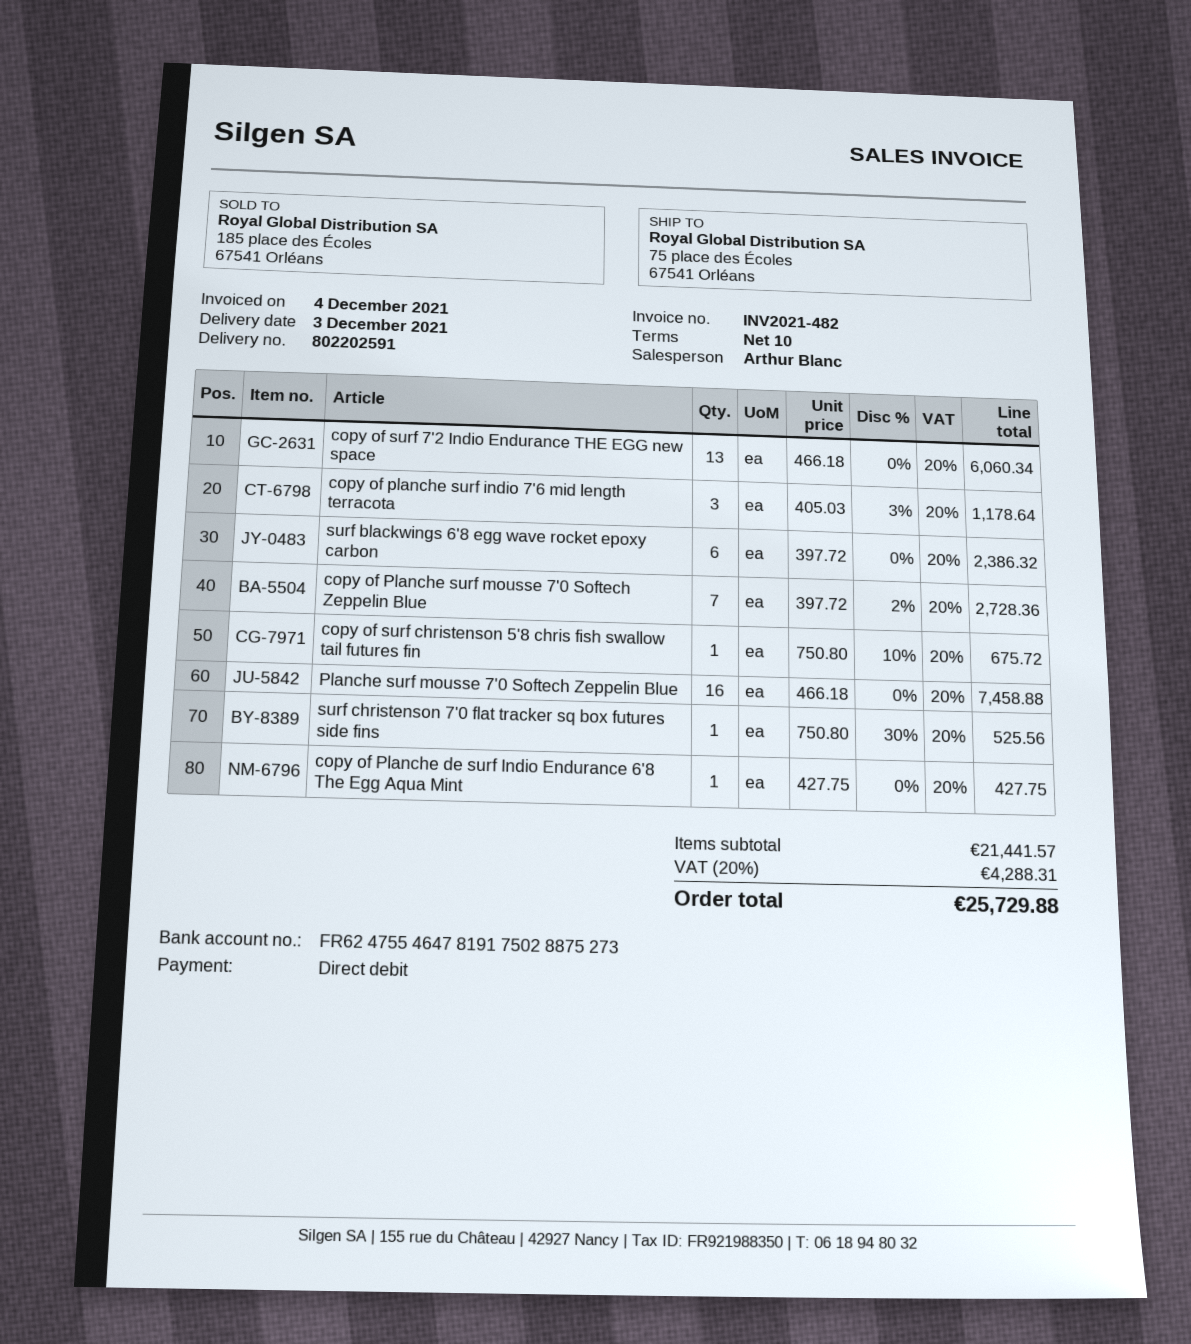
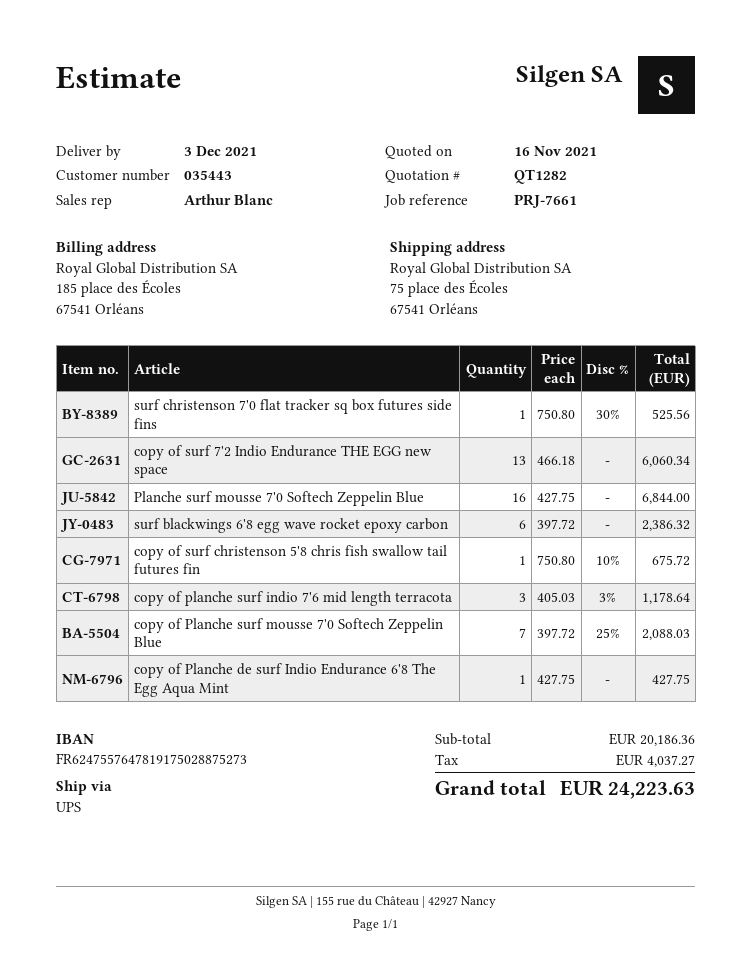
bank account: FR6247554647819175028875273 -> FR6247557647819175028875273
copy of Planche surf mousse 7'0 Softech Zeppelin Blue: 7 x 397.72 - 2% = 2728.36 -> 7 x 397.72 - 25% = 2088.03
Planche surf mousse 7'0 Softech Zeppelin Blue: 16 x 466.18 = 7458.88 -> 16 x 427.75 = 6844.00
subtotal: 21441.57 -> 20186.36
tax: 4288.31 -> 4037.27
total: 25729.88 -> 24223.63

